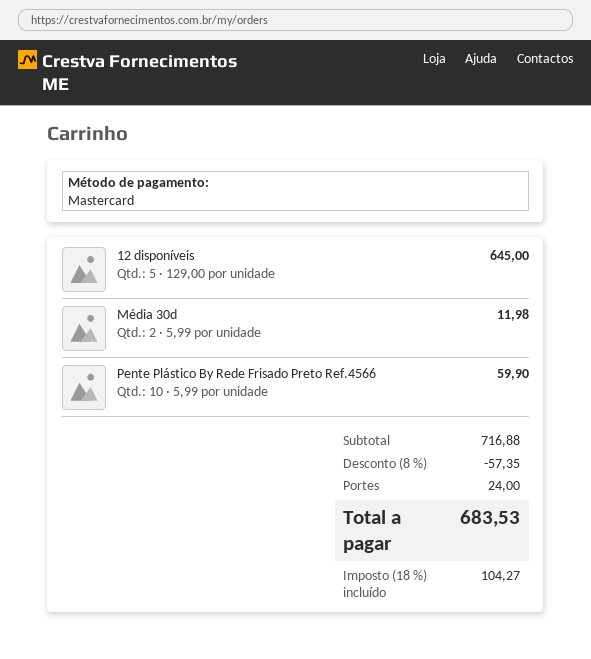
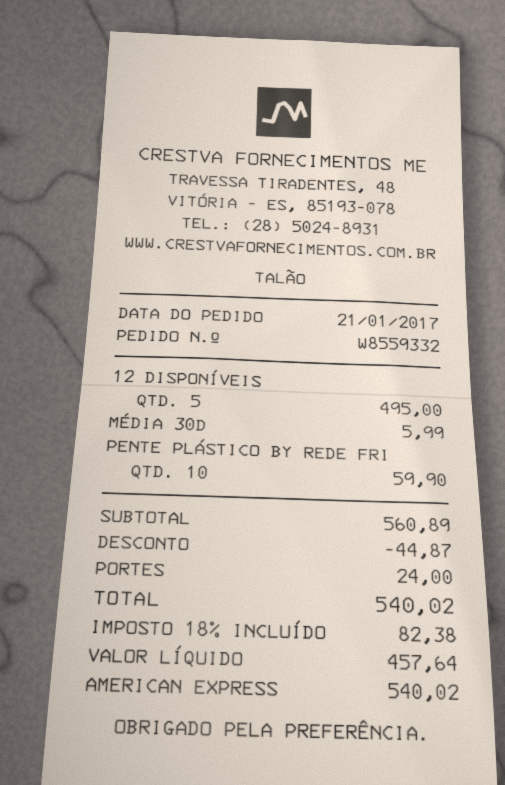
payment method: Mastercard -> American Express
12 disponíveis: 5 for 645.00 -> 5 for 495.00
Média 30d: 2 for 11.98 -> 1 for 5.99
subtotal: 716.88 -> 560.89
discount: 57.35 -> 44.87
tax: 18% = 104.27 -> 18% = 82.38
total: 683.53 -> 540.02

